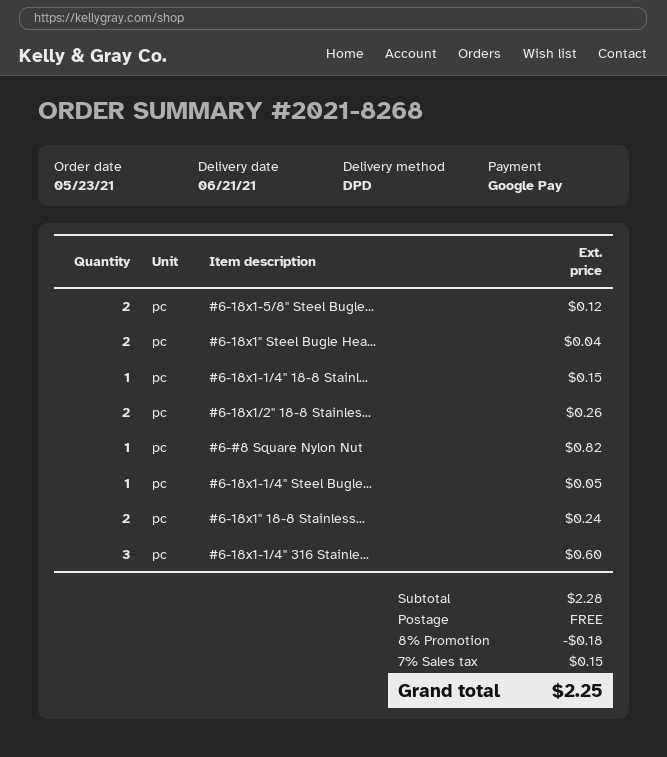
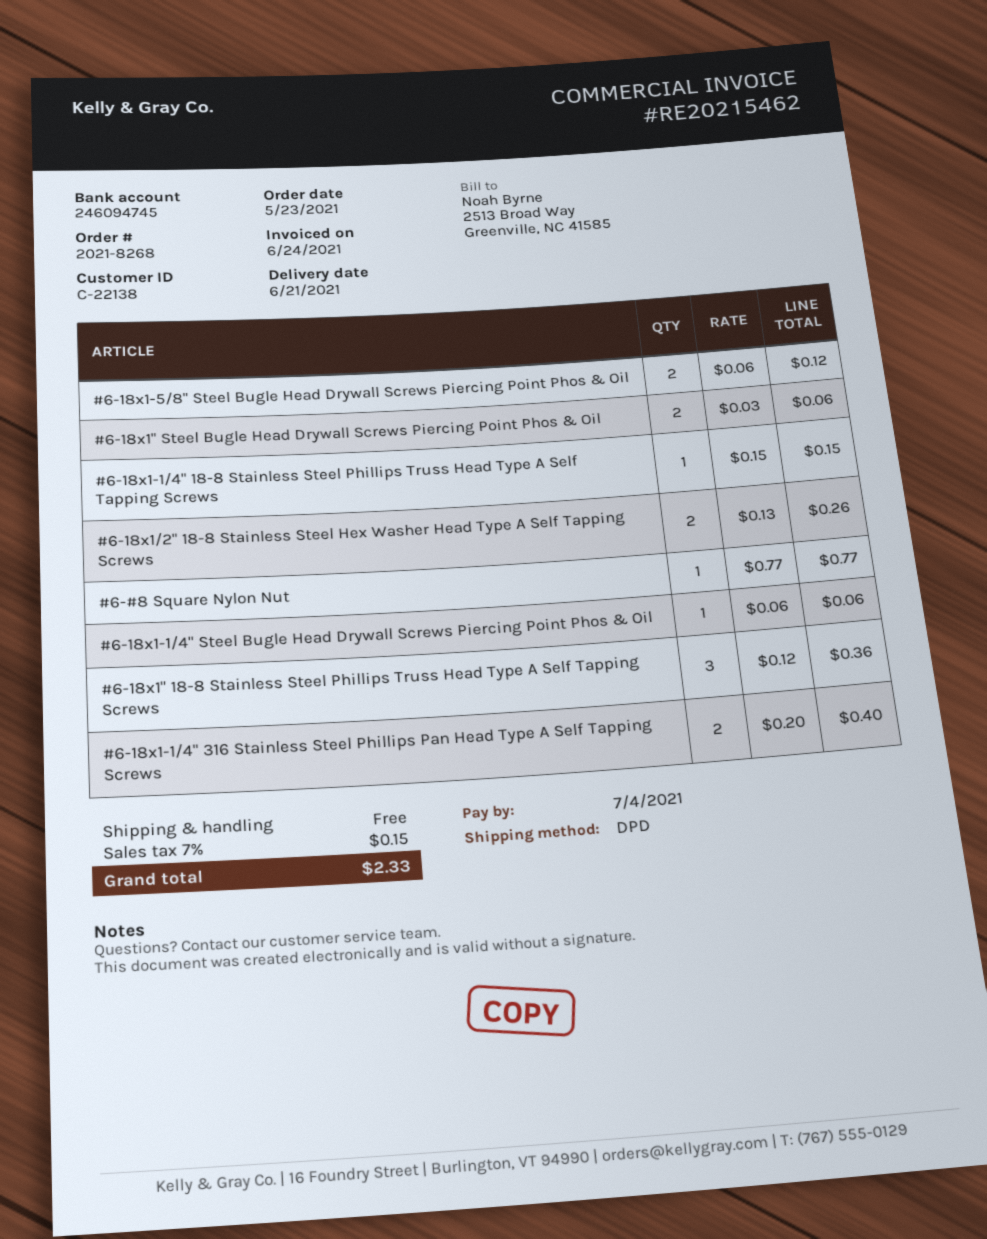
#6-18x1" Steel Bugle Hea...: 2 for 0.04 -> 2 for 0.06
#6-#8 Square Nylon Nut: 1 for 0.82 -> 1 for 0.77
#6-18x1-1/4" Steel Bugle...: 1 for 0.05 -> 1 for 0.06
#6-18x1" 18-8 Stainless...: 2 for 0.24 -> 3 for 0.36
#6-18x1-1/4" 316 Stainle...: 3 for 0.60 -> 2 for 0.40
discount: 8% = 0.18 -> none
total: 2.25 -> 2.33

